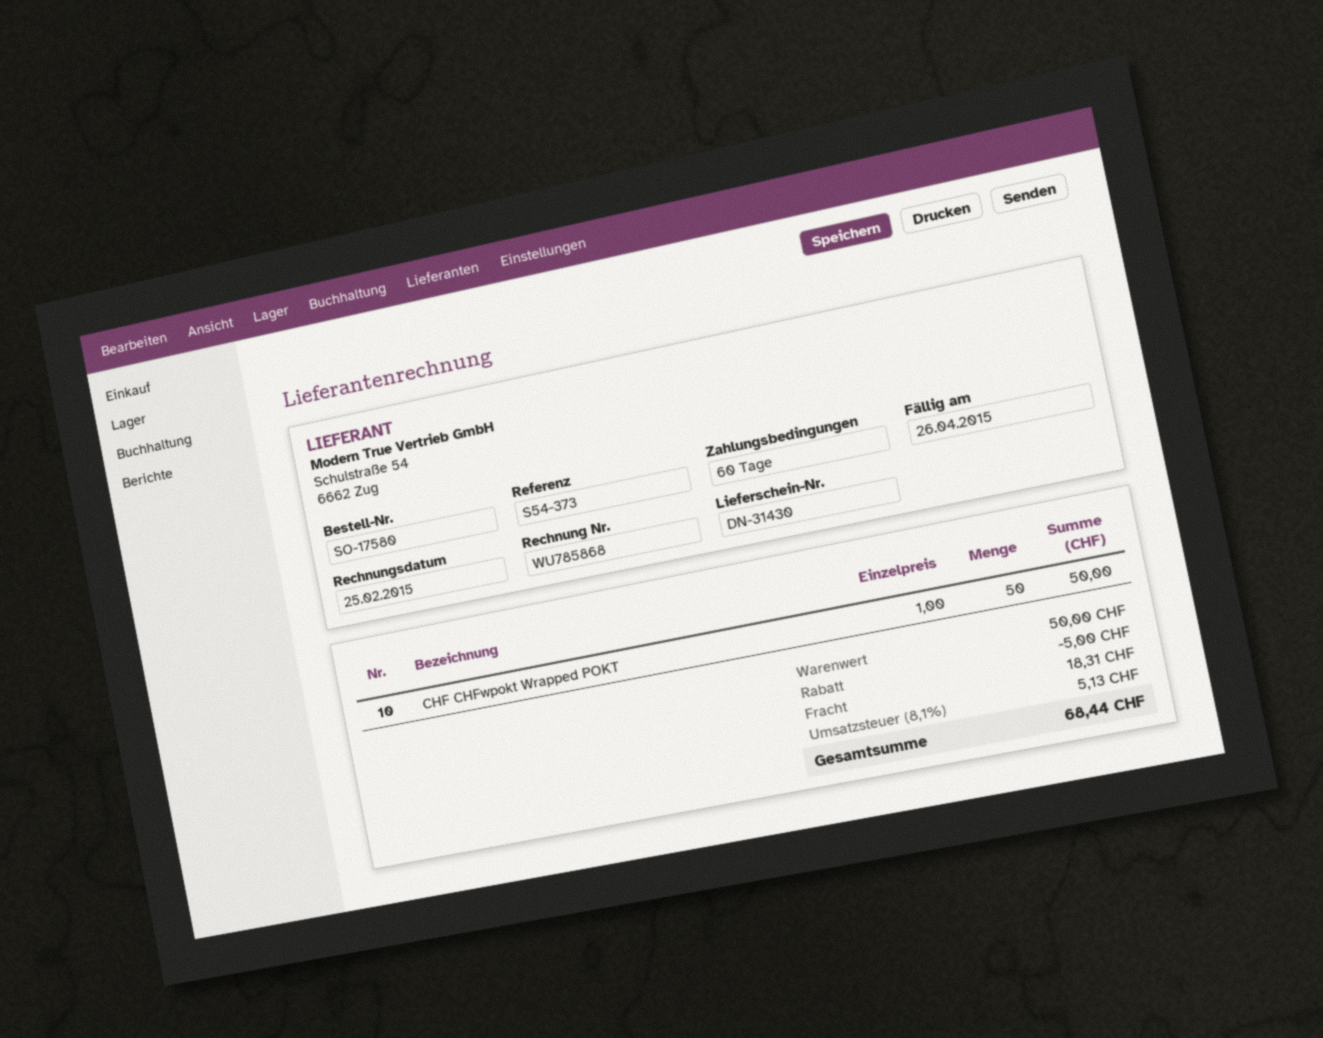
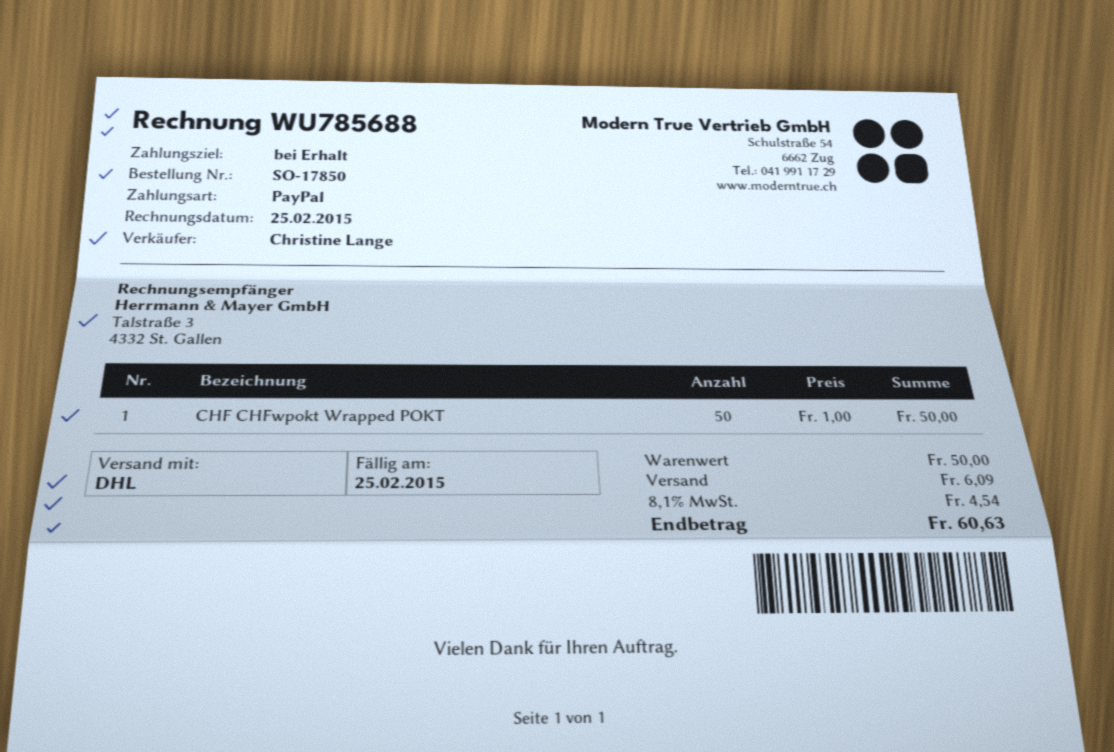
order number: SO-17580 -> SO-17850
invoice number: WU785868 -> WU785688
payment terms: 60 days -> on receipt
due date: 2015-04-26 -> 2015-02-25
discount: 5.00 -> none
shipping: 18.31 -> 6.09
tax: 8.1% = 5.13 -> 8.1% = 4.54
total: 68.44 -> 60.63

